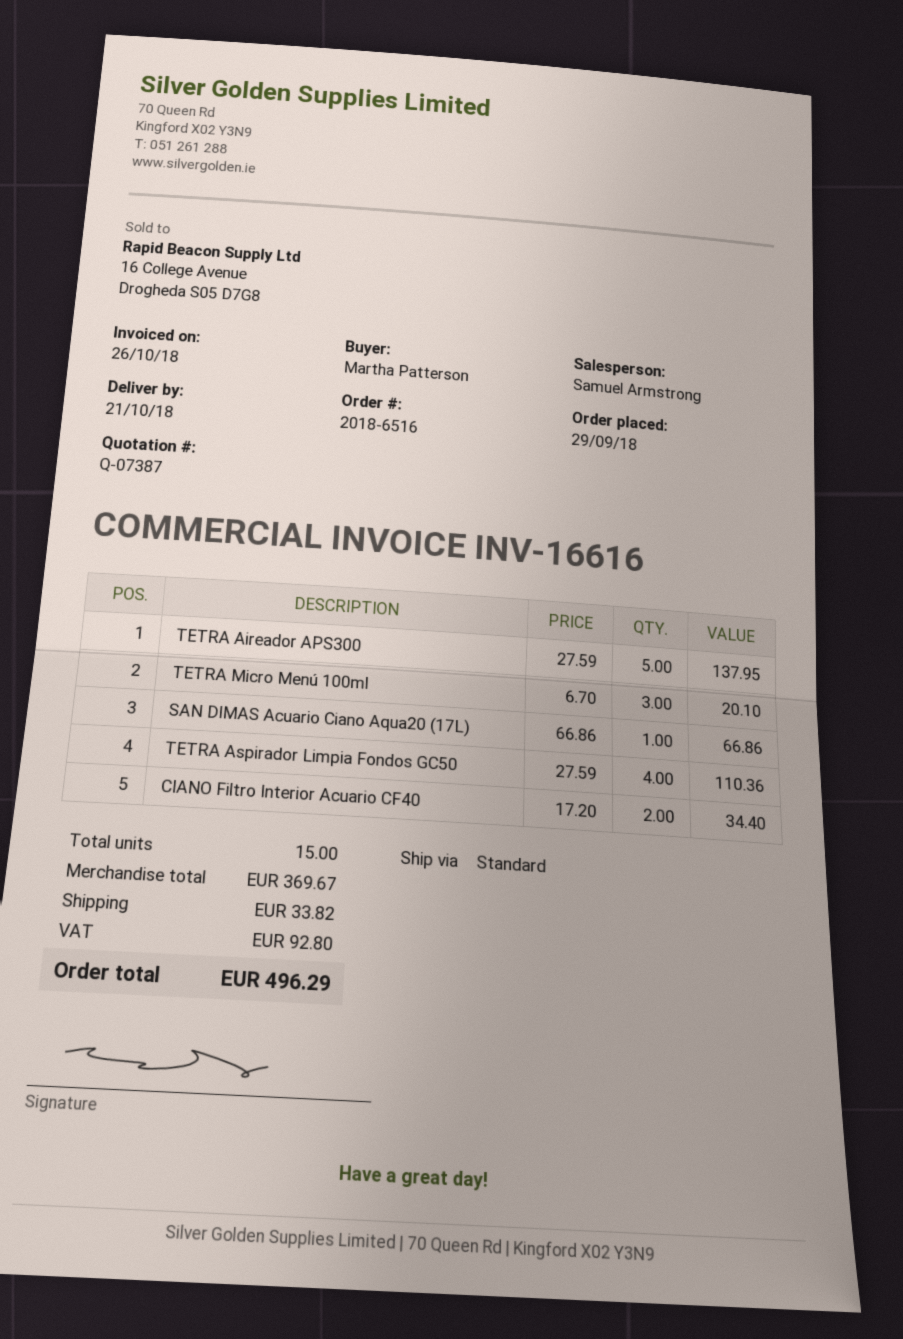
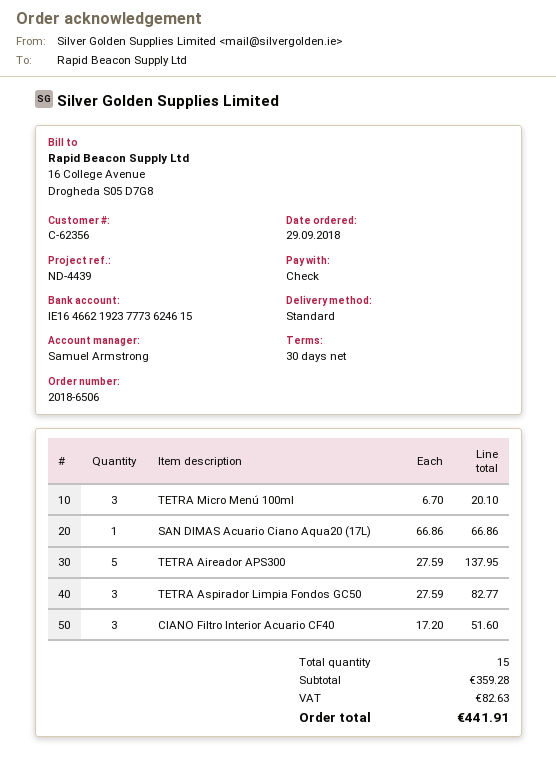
order number: 2018-6516 -> 2018-6506
TETRA Aspirador Limpia Fondos GC50: 4 x 27.59 = 110.36 -> 3 x 27.59 = 82.77
CIANO Filtro Interior Acuario CF40: 2 x 17.20 = 34.40 -> 3 x 17.20 = 51.60
subtotal: 369.67 -> 359.28
shipping: 33.82 -> none
tax: 92.80 -> 82.63
total: 496.29 -> 441.91

